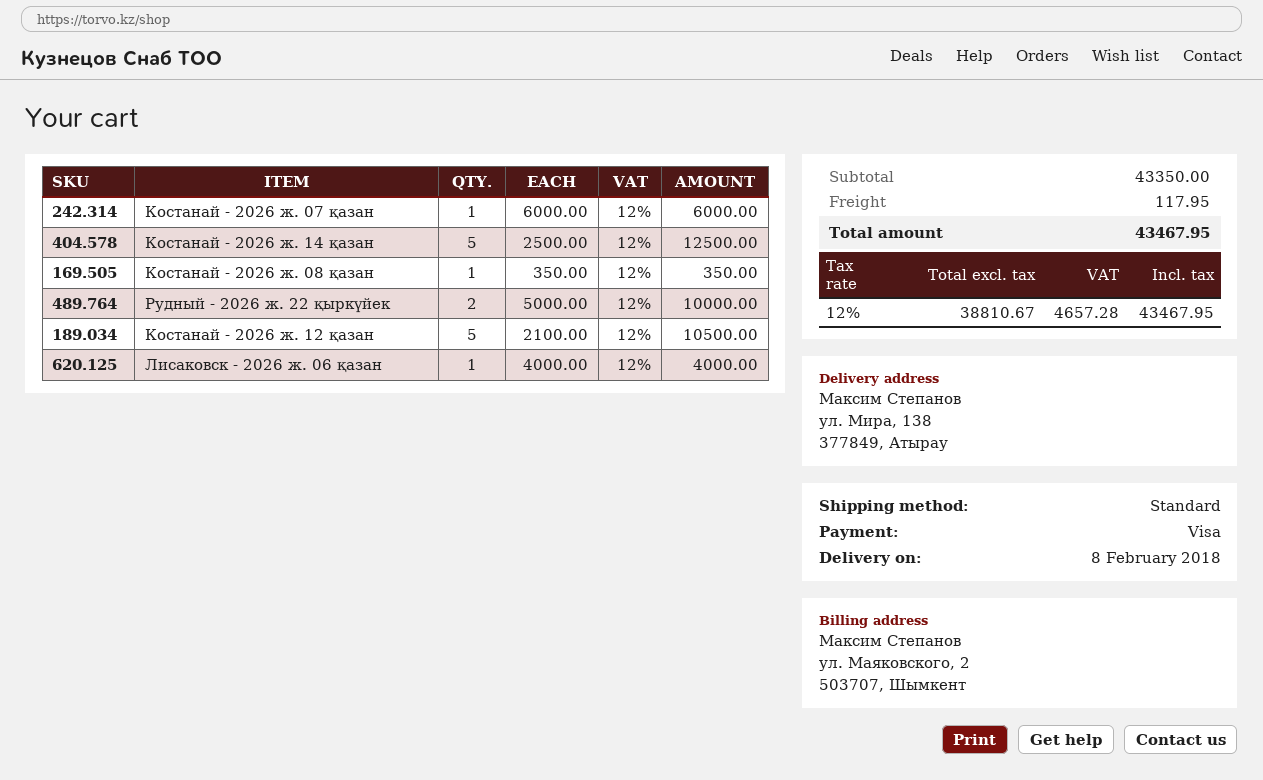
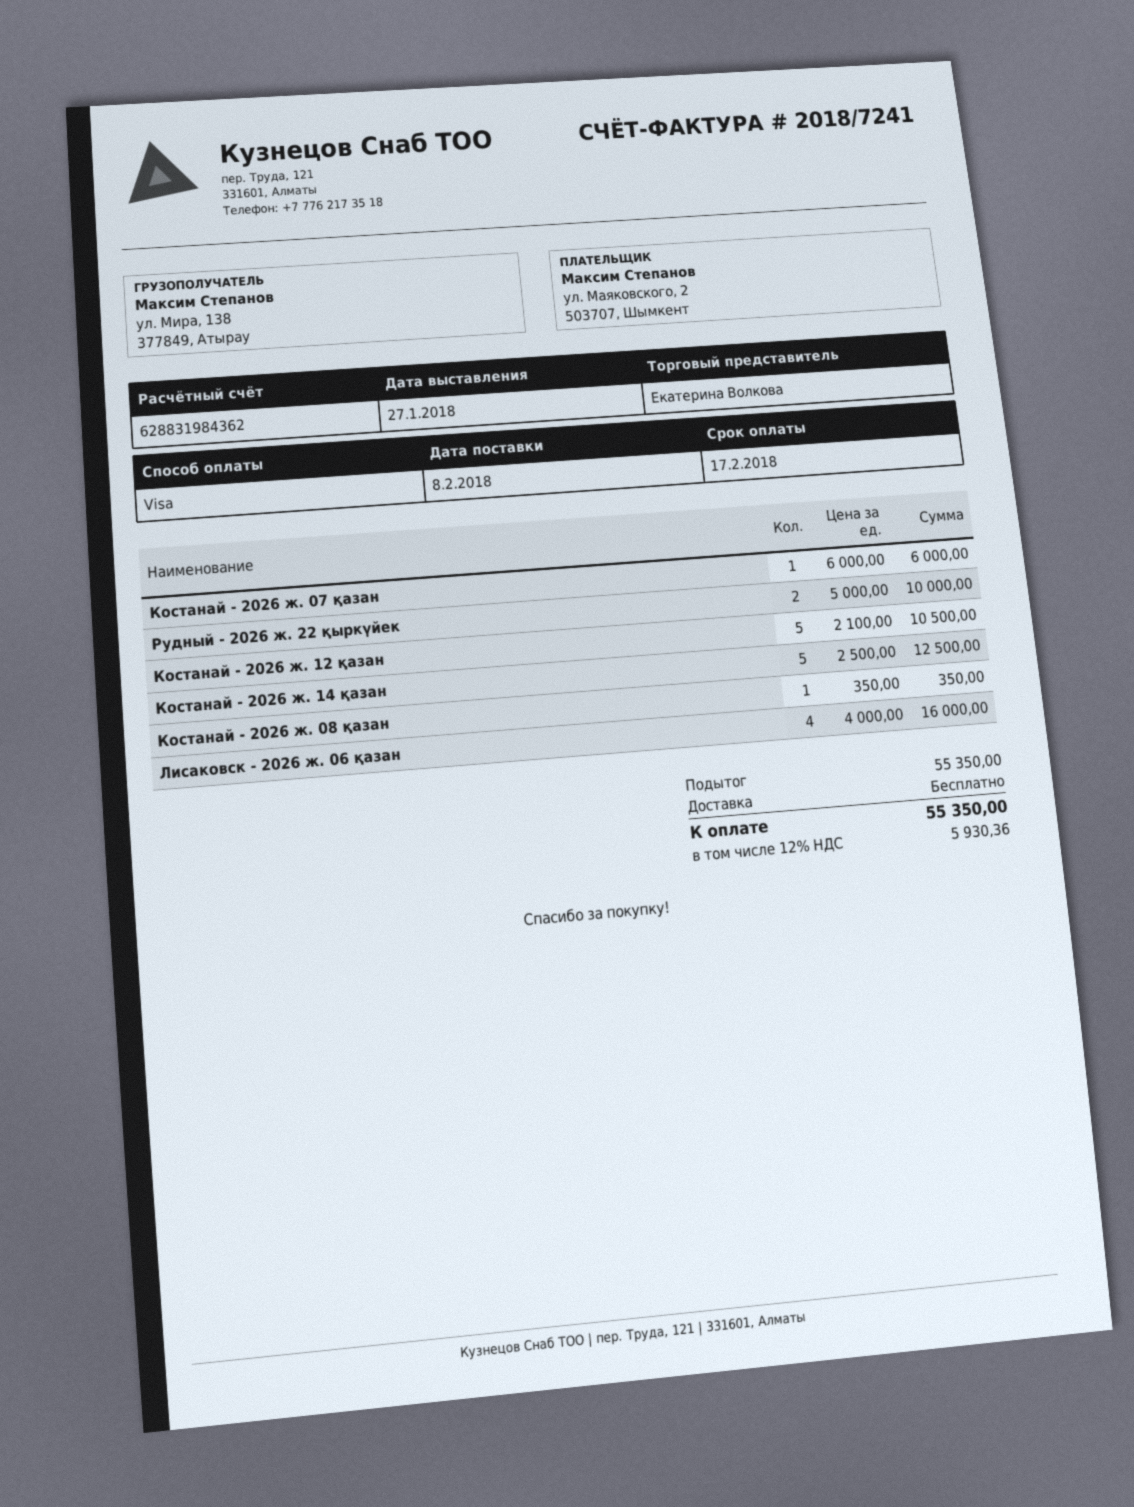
Лисаковск - 2026 ж. 06 қазан: 1 x 4000.00 = 4000.00 -> 4 x 4000.00 = 16000.00
subtotal: 43350.00 -> 55350.00
shipping: 117.95 -> 0.00
tax: 12% = 4657.28 -> 12% = 5930.36
total: 43467.95 -> 55350.00

